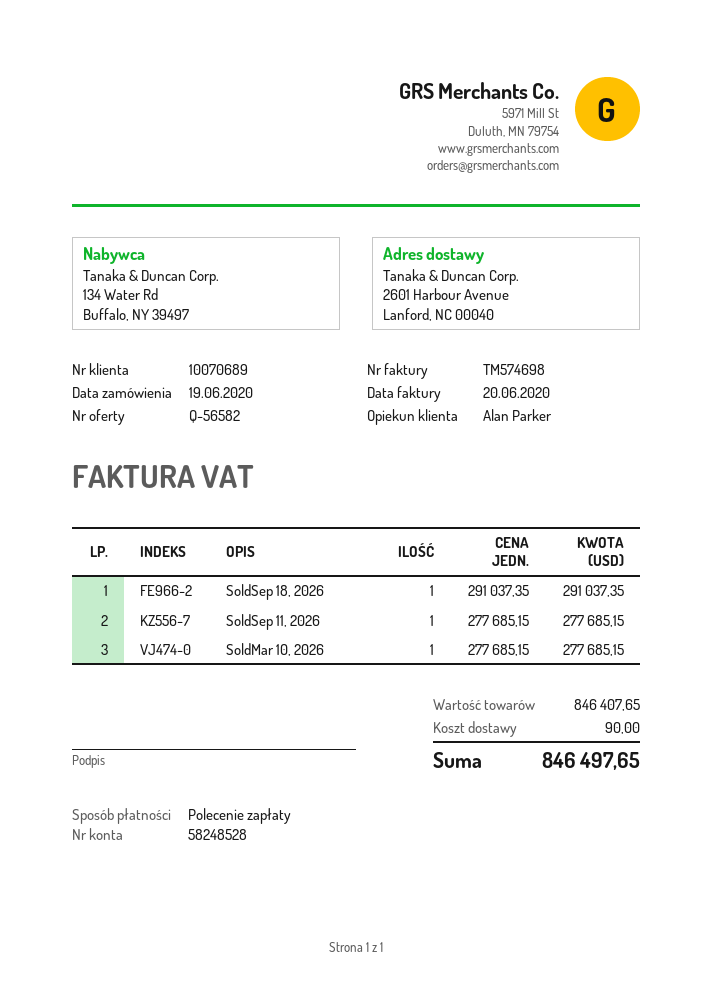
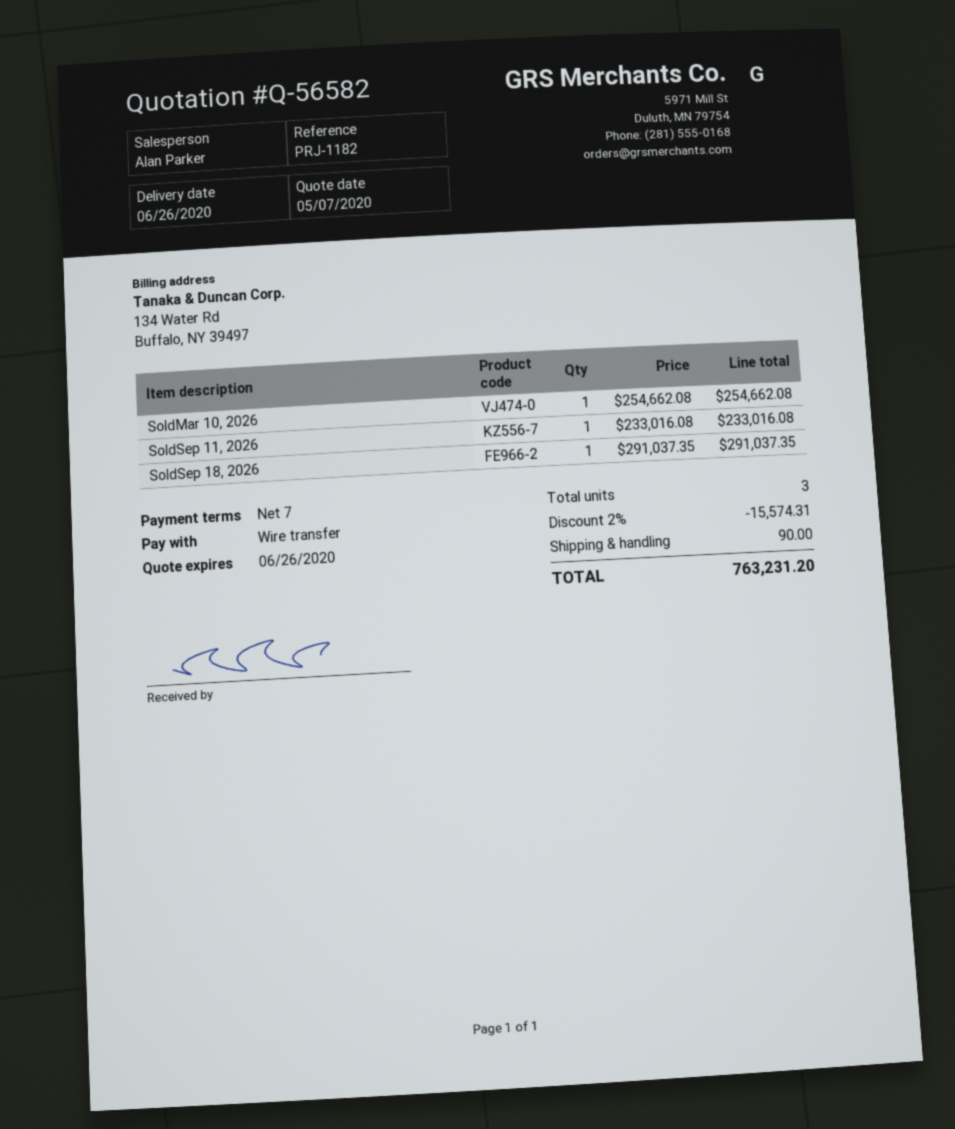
payment method: direct debit -> bank transfer
SoldSep 11, 2026: 1 x 277685.15 = 277685.15 -> 1 x 233016.08 = 233016.08
SoldMar 10, 2026: 1 x 277685.15 = 277685.15 -> 1 x 254662.08 = 254662.08
discount: none -> 2% = 15574.31
total: 846497.65 -> 763231.20

